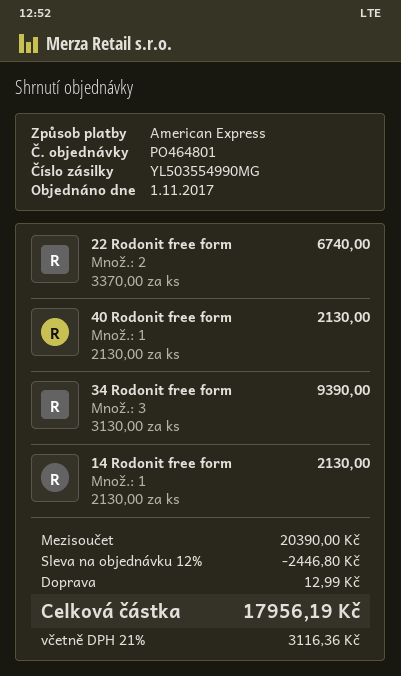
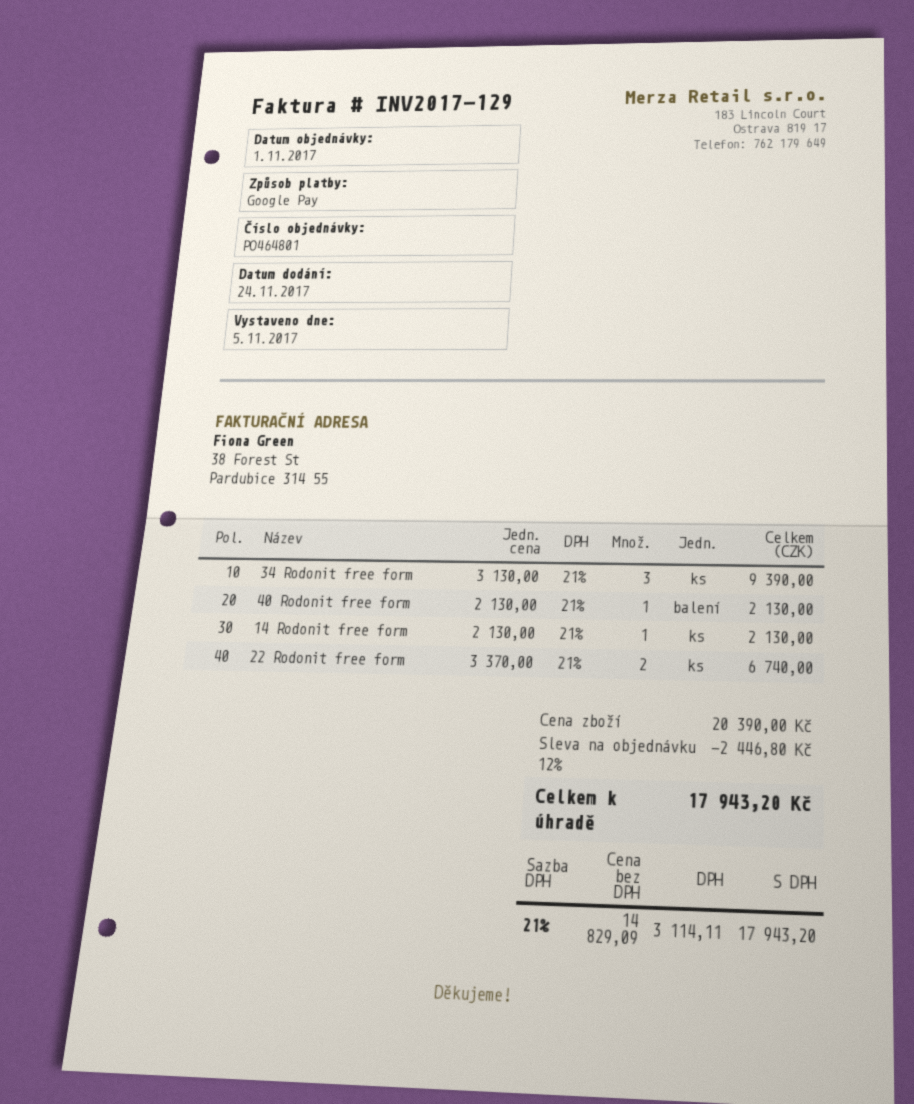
payment method: American Express -> Google Pay
shipping: 12.99 -> none
tax: 21% = 3116.36 -> 21% = 3114.11
total: 17956.19 -> 17943.20

